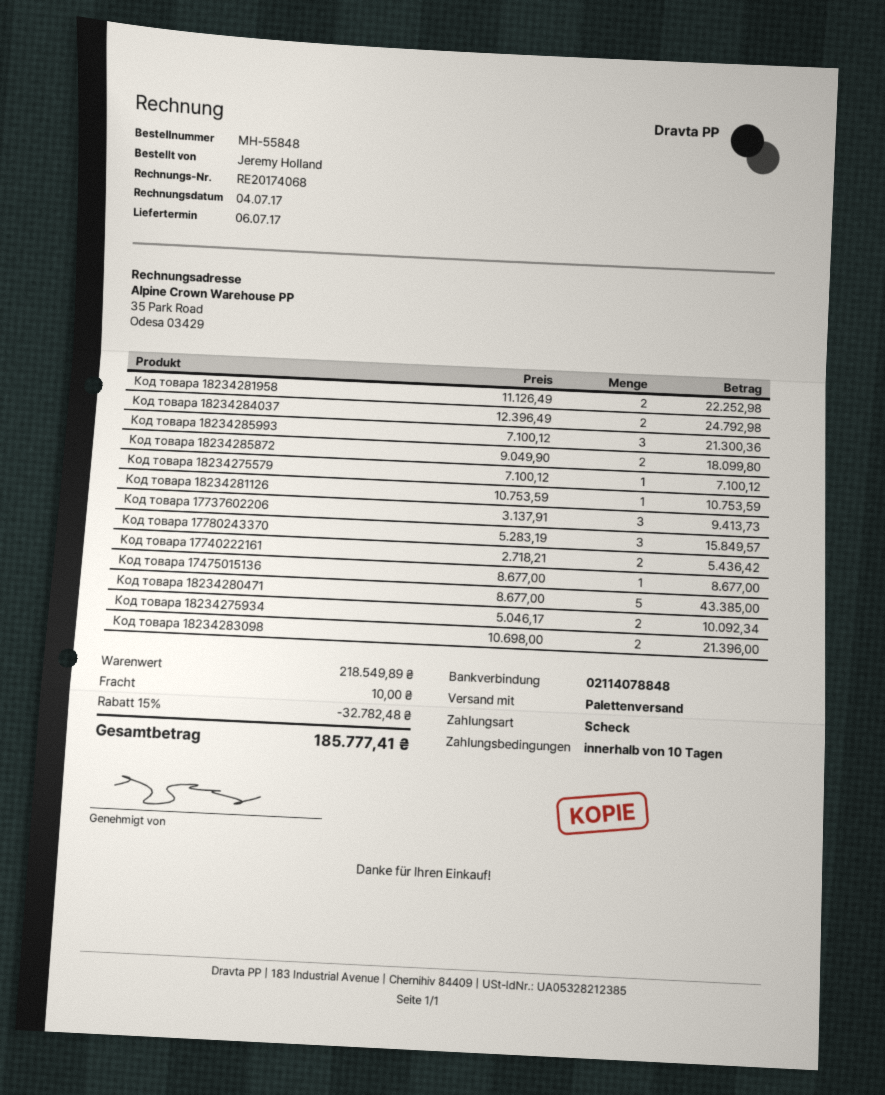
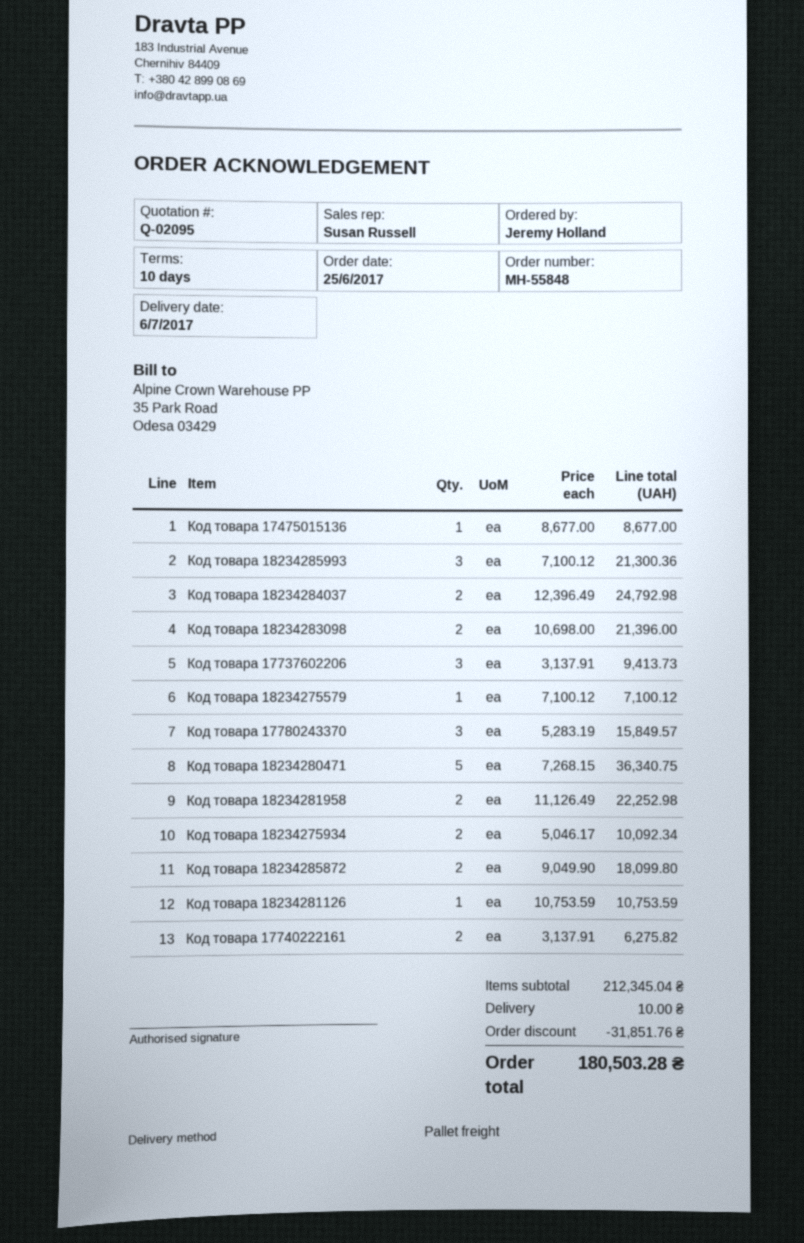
Код товара 17740222161: 2 x 2718.21 = 5436.42 -> 2 x 3137.91 = 6275.82
Код товара 18234280471: 5 x 8677.00 = 43385.00 -> 5 x 7268.15 = 36340.75
subtotal: 218549.89 -> 212345.04
discount: 32782.48 -> 31851.76
total: 185777.41 -> 180503.28

